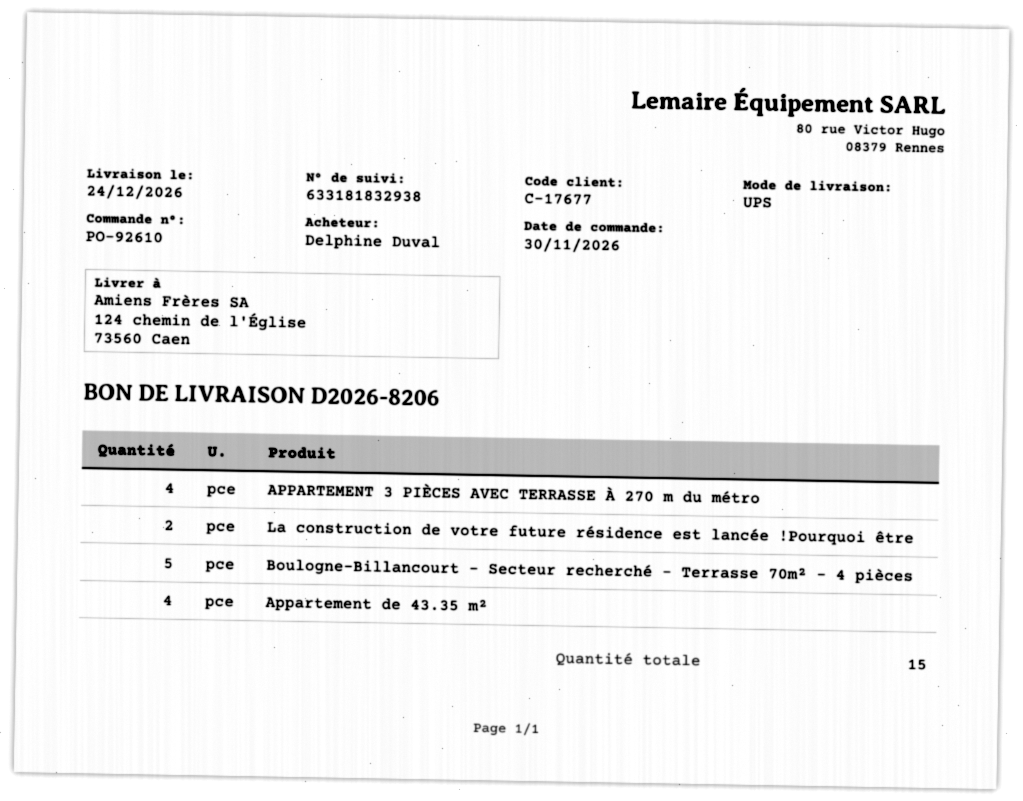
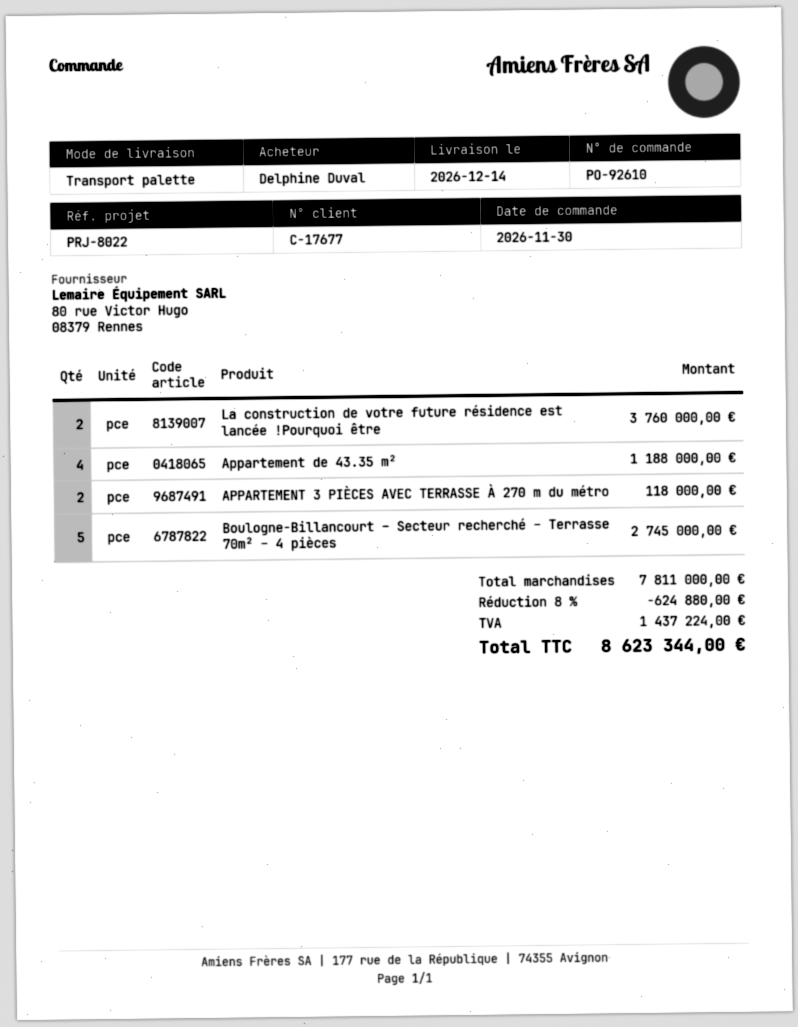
delivery date: 2026-12-24 -> 2026-12-14
shipping method: UPS -> pallet freight
APPARTEMENT 3 PIÈCES AVEC TERRASSE À 270 m du métro: 4 -> 2

